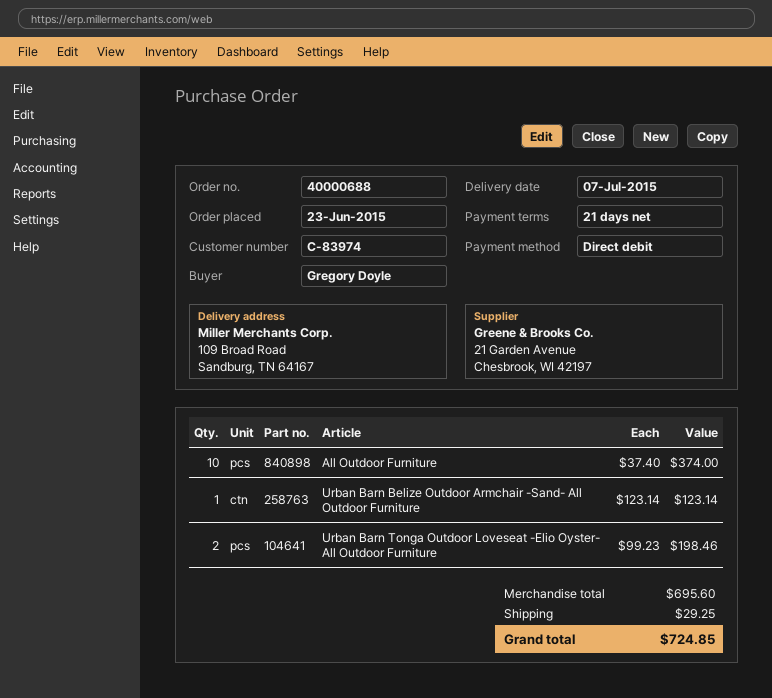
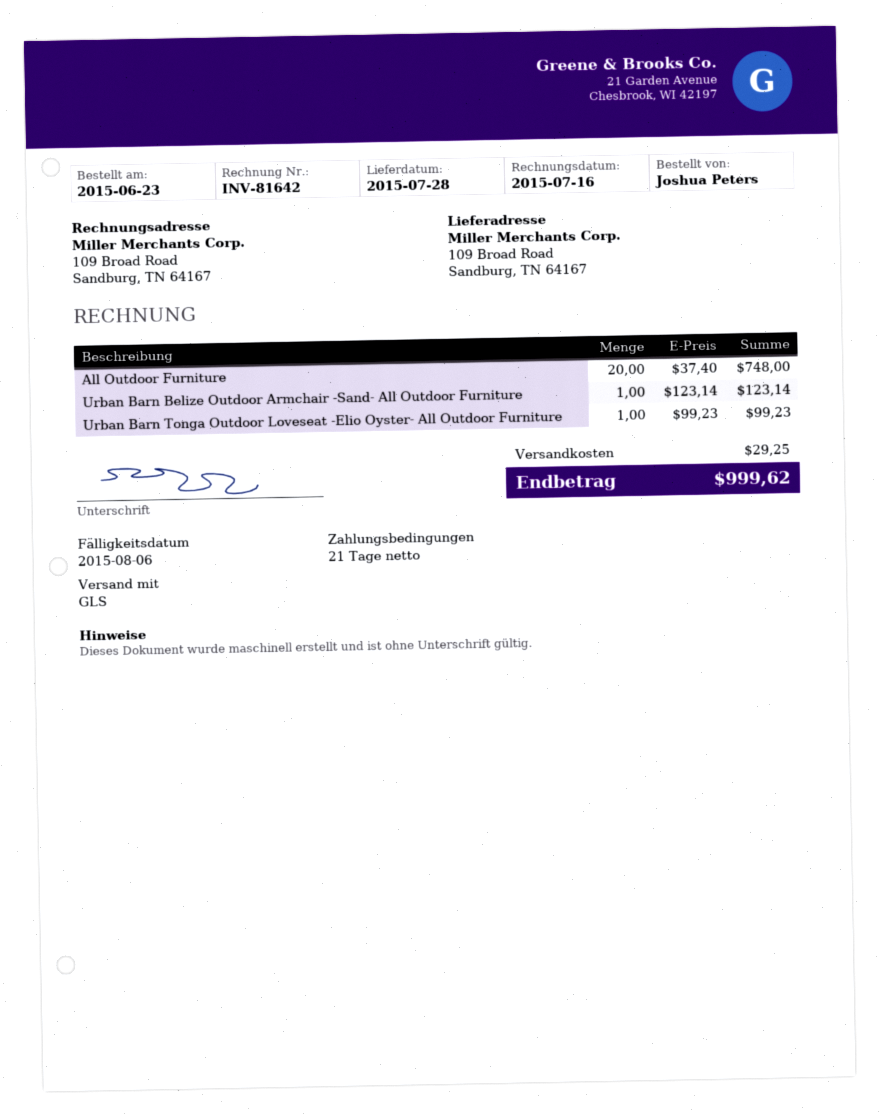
delivery date: 2015-07-07 -> 2015-07-28
ordered by: Gregory Doyle -> Joshua Peters
All Outdoor Furniture: 10 x 37.40 = 374.00 -> 20 x 37.40 = 748.00
Urban Barn Tonga Outdoor Loveseat -Elio Oyster- All Outdoor Furniture: 2 x 99.23 = 198.46 -> 1 x 99.23 = 99.23
total: 724.85 -> 999.62

